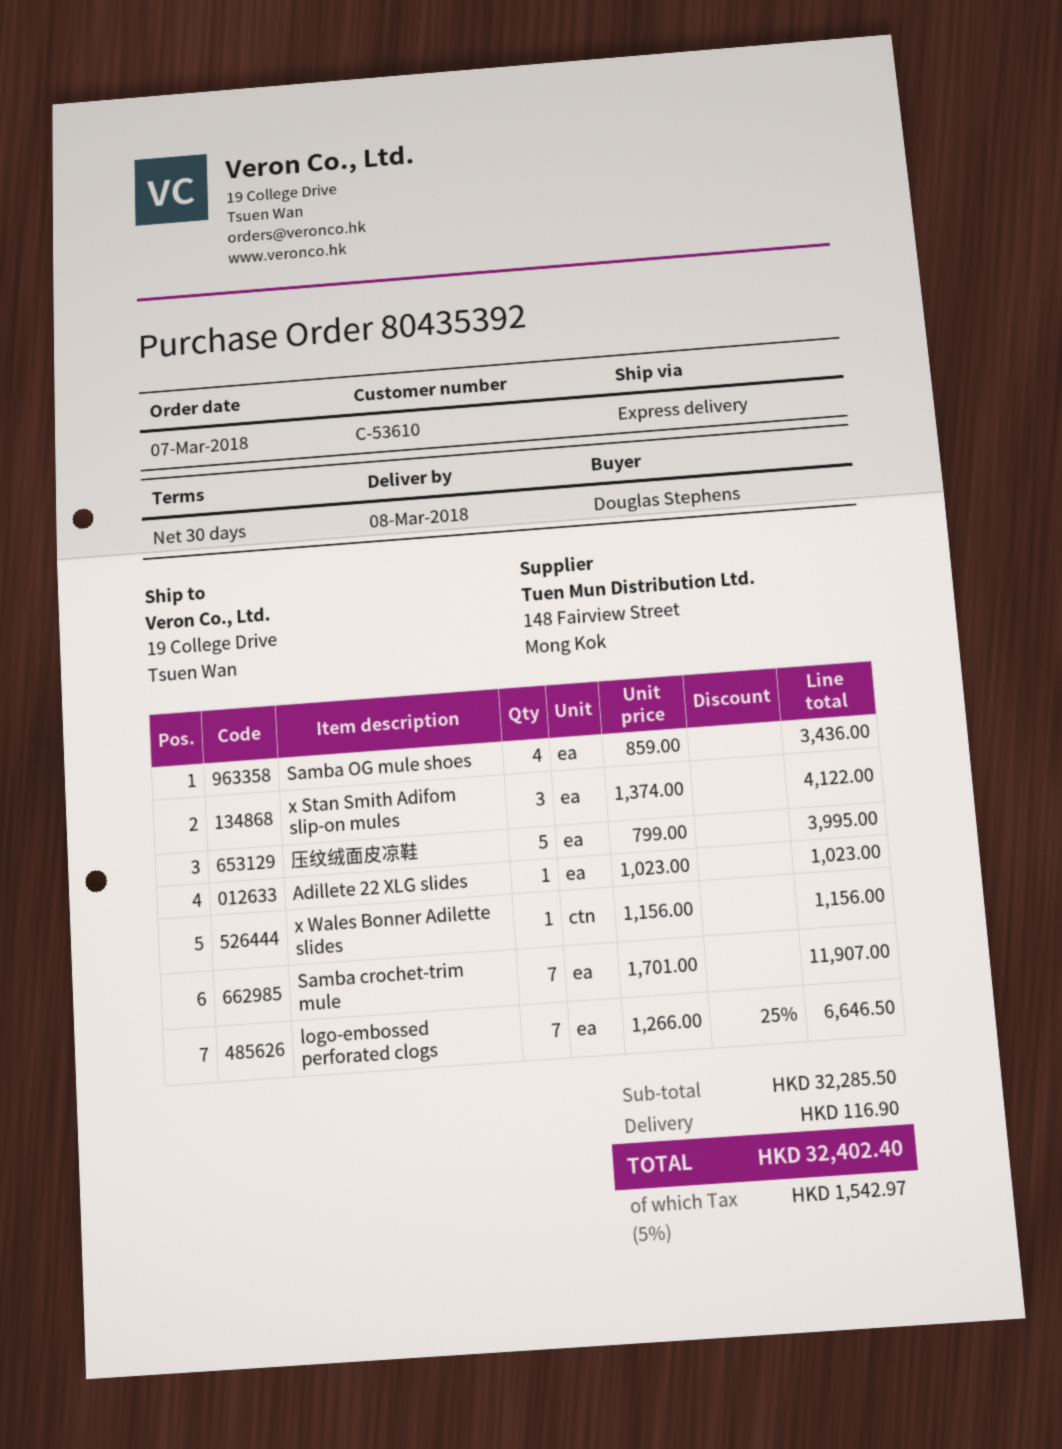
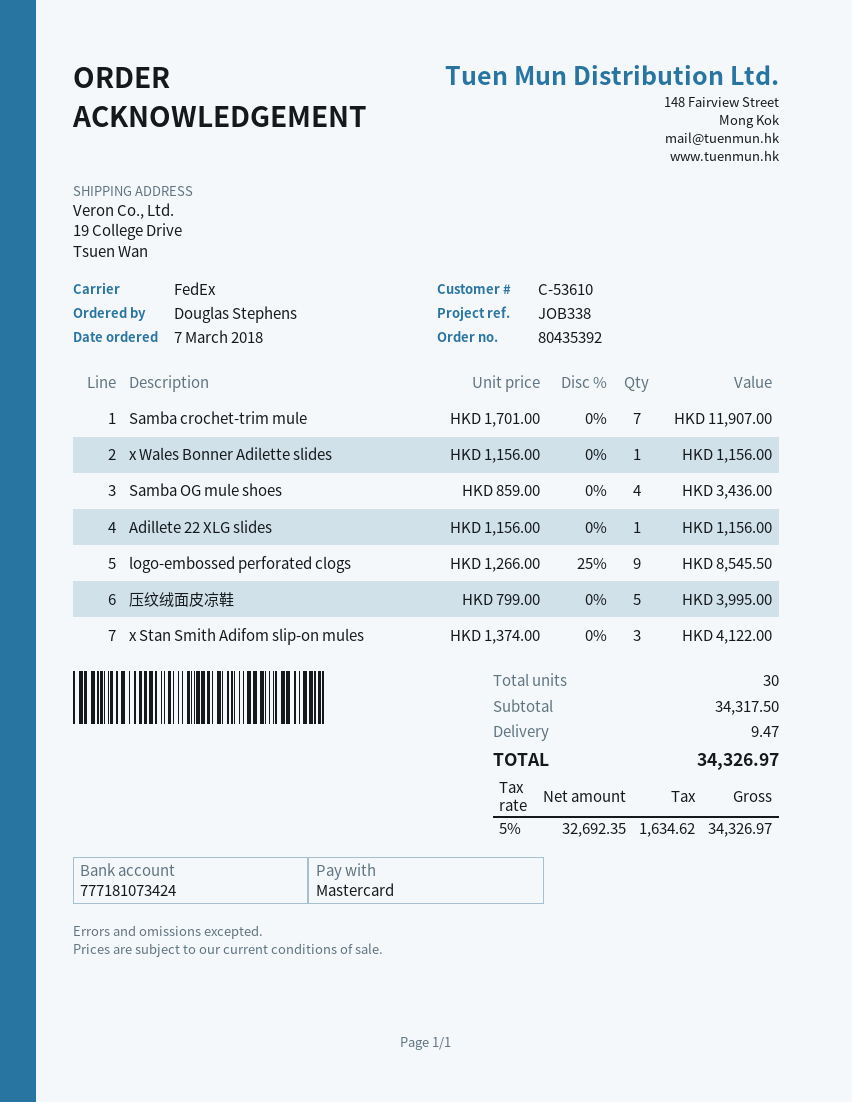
shipping method: express -> FedEx
Adillete 22 XLG slides: 1 x 1023.00 = 1023.00 -> 1 x 1156.00 = 1156.00
logo-embossed perforated clogs: 7 x 1266.00 - 25% = 6646.50 -> 9 x 1266.00 - 25% = 8545.50
subtotal: 32285.50 -> 34317.50
shipping: 116.90 -> 9.47
tax: 5% = 1542.97 -> 5% = 1634.62
total: 32402.40 -> 34326.97

